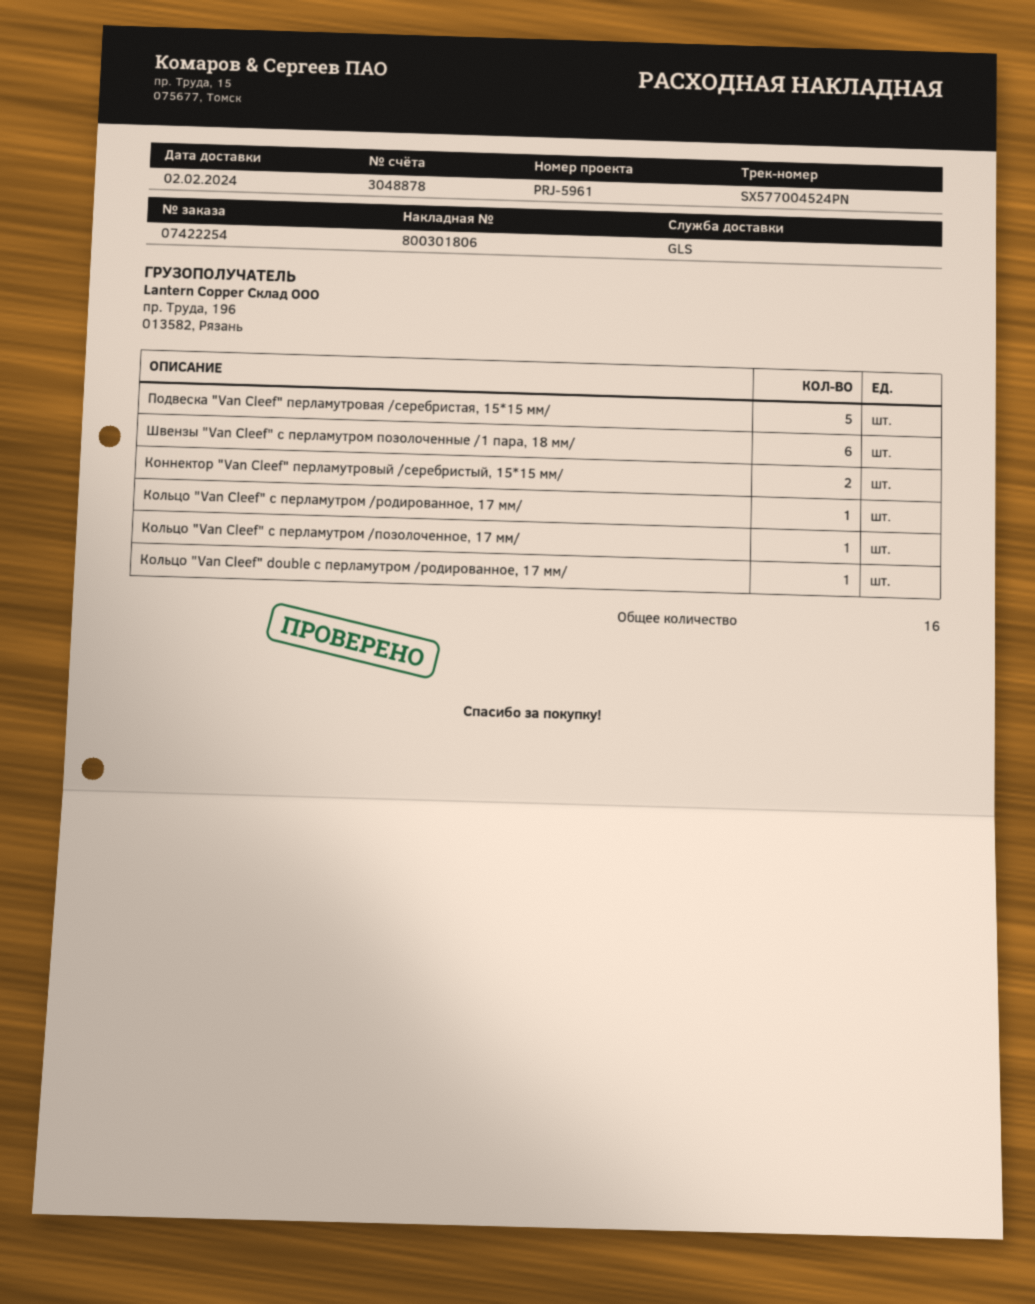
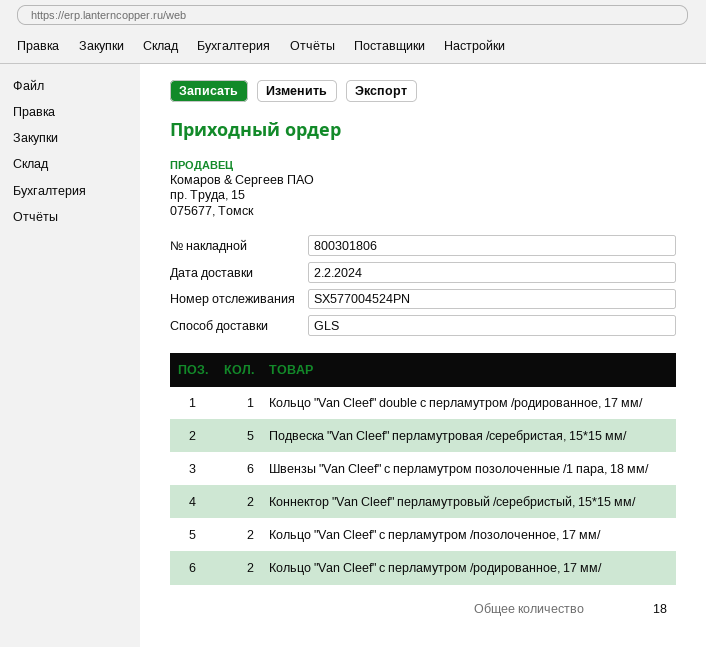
Кольцо "Van Cleef" с перламутром /родированное, 17 мм/: 1 -> 2
Кольцо "Van Cleef" с перламутром /позолоченное, 17 мм/: 1 -> 2
total quantity: 16 -> 18

